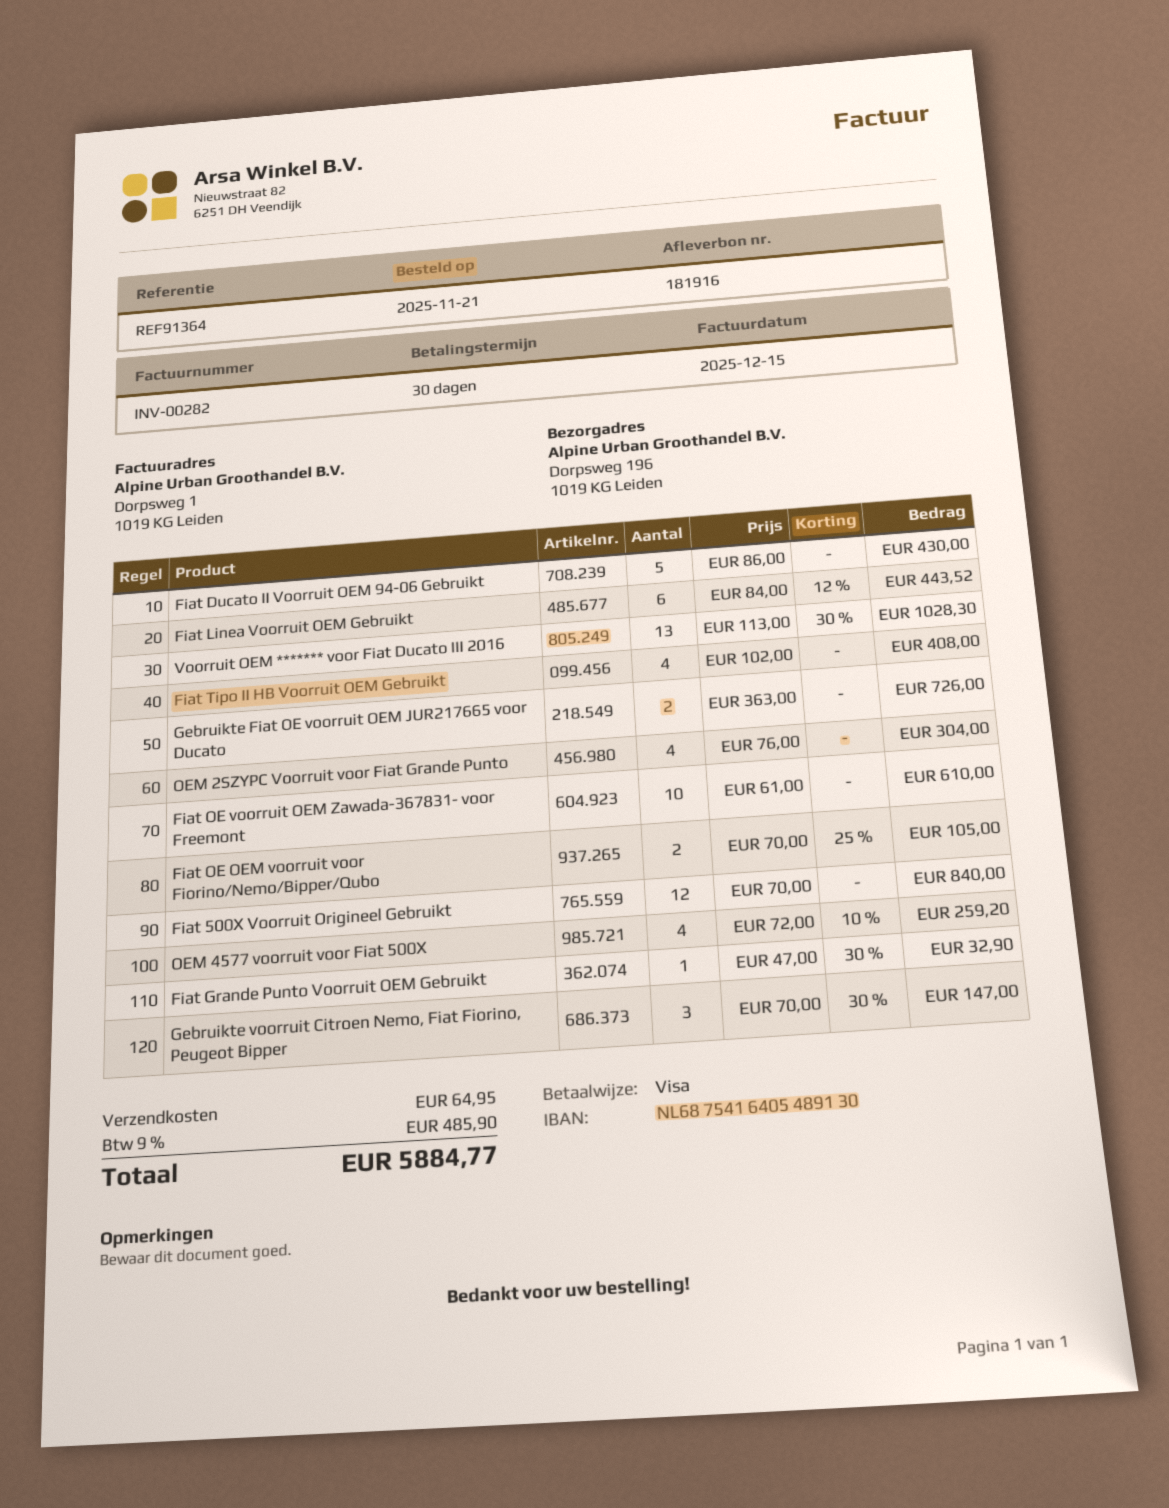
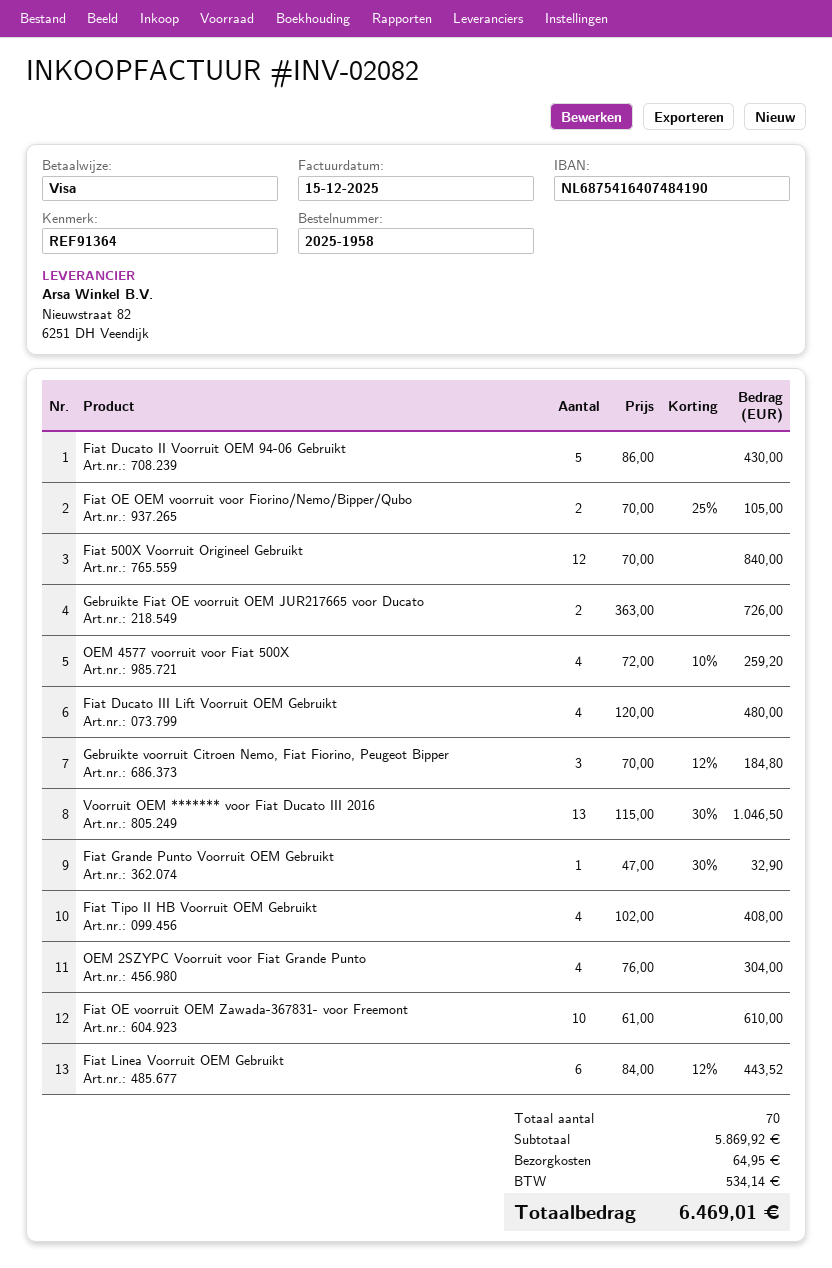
invoice number: INV-00282 -> INV-02082
bank account: NL6875416405489130 -> NL6875416407484190
Voorruit OEM ******* voor Fiat Ducato III 2016: 13 x 113.00 - 30% = 1028.30 -> 13 x 115.00 - 30% = 1046.50
Gebruikte voorruit Citroen Nemo, Fiat Fiorino, Peugeot Bipper: 3 x 70.00 - 30% = 147.00 -> 3 x 70.00 - 12% = 184.80
Fiat Ducato III Lift Voorruit OEM Gebruikt: none -> 4 x 120.00 = 480.00
tax: 485.90 -> 534.14
total: 5884.77 -> 6469.01

